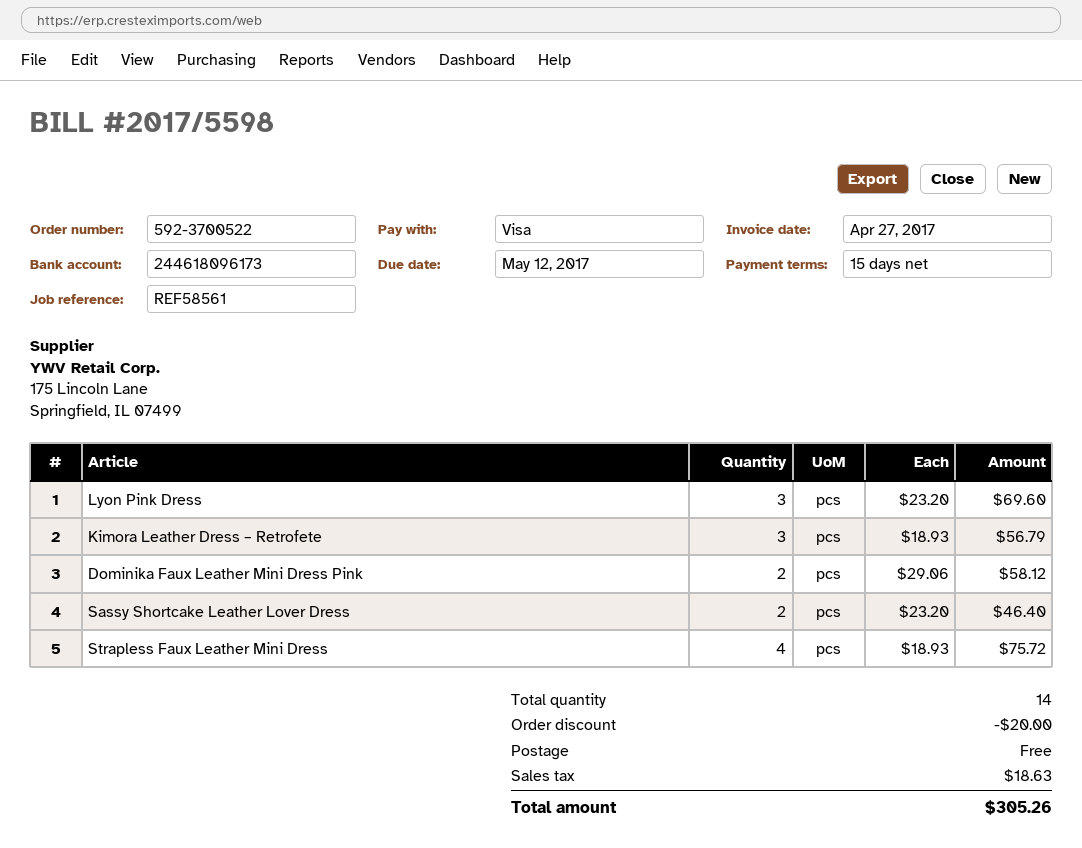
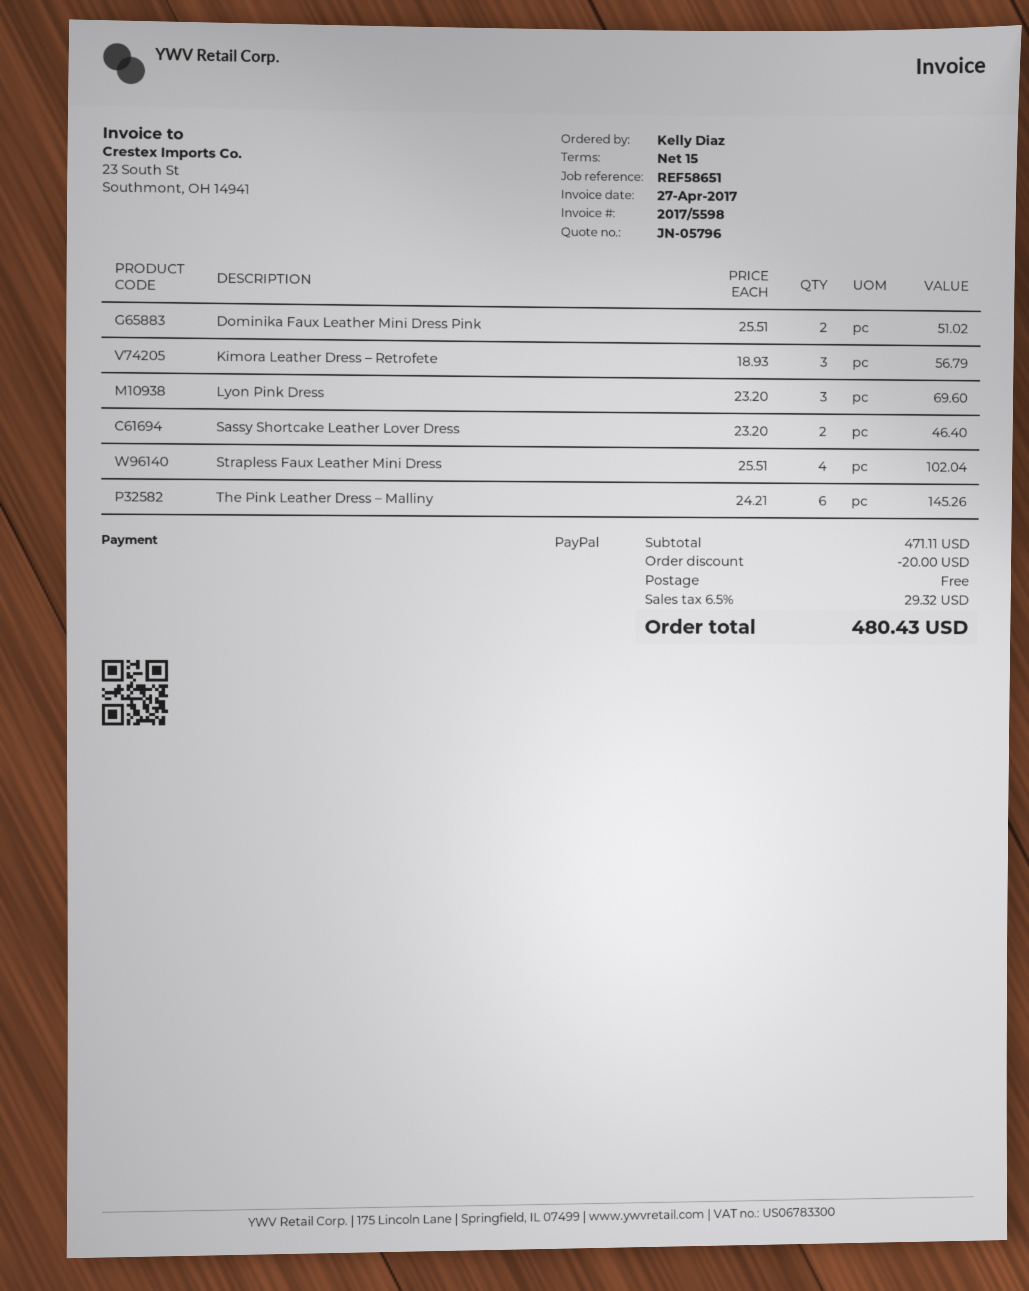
reference: REF58561 -> REF58651
payment method: Visa -> PayPal
Dominika Faux Leather Mini Dress Pink: 2 x 29.06 = 58.12 -> 2 x 25.51 = 51.02
Strapless Faux Leather Mini Dress: 4 x 18.93 = 75.72 -> 4 x 25.51 = 102.04
The Pink Leather Dress – Malliny: none -> 6 x 24.21 = 145.26
tax: 18.63 -> 29.32
total: 305.26 -> 480.43

